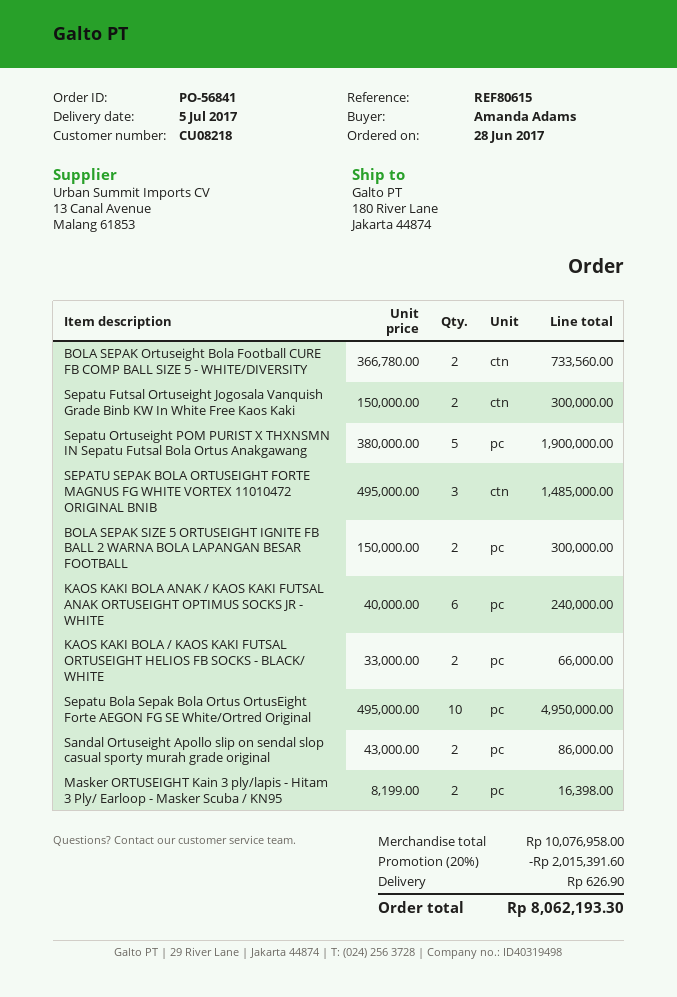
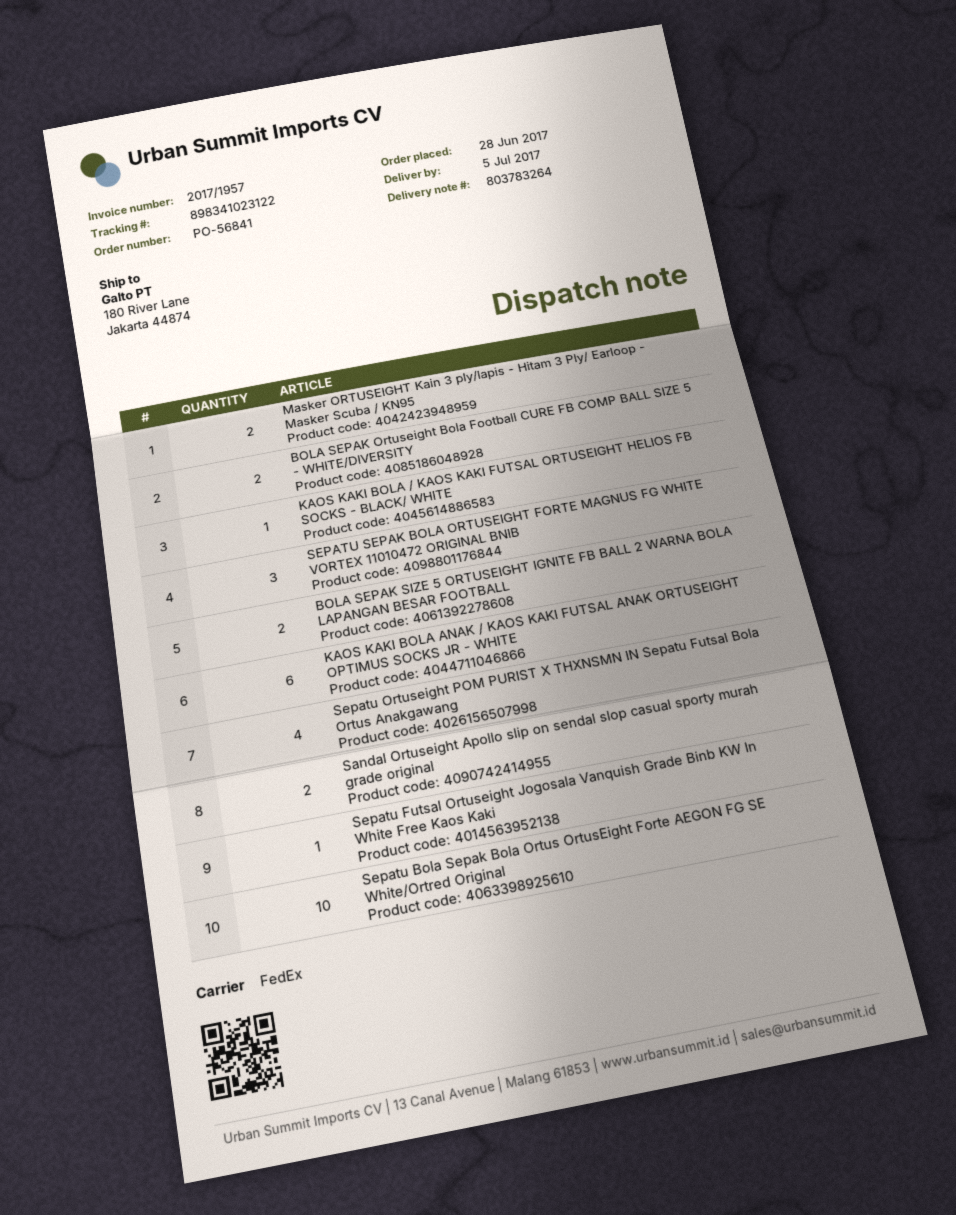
Sepatu Futsal Ortuseight Jogosala Vanquish Grade Binb KW In White Free Kaos Kaki: 2 -> 1
Sepatu Ortuseight POM PURIST X THXNSMN IN Sepatu Futsal Bola Ortus Anakgawang: 5 -> 4
KAOS KAKI BOLA / KAOS KAKI FUTSAL ORTUSEIGHT HELIOS FB SOCKS - BLACK/ WHITE: 2 -> 1

